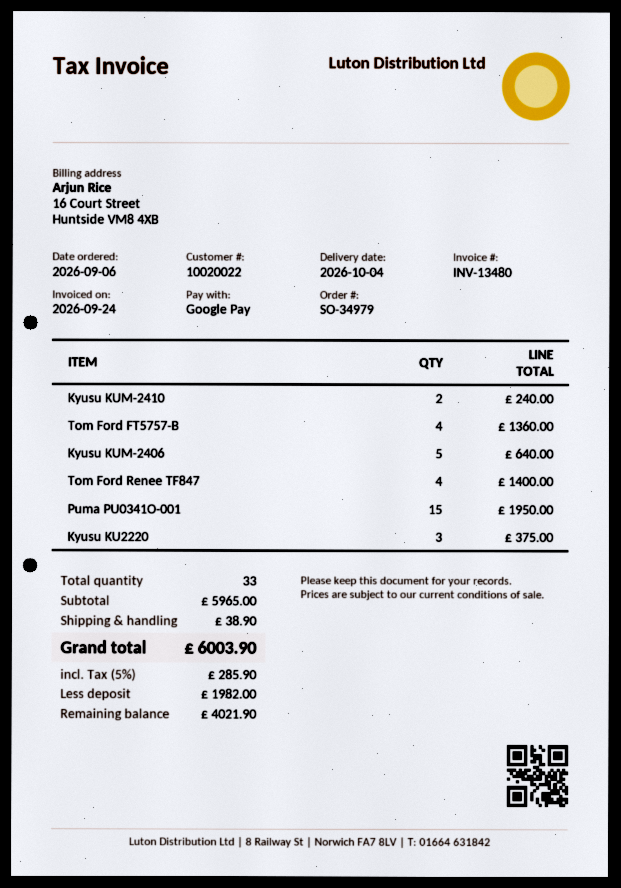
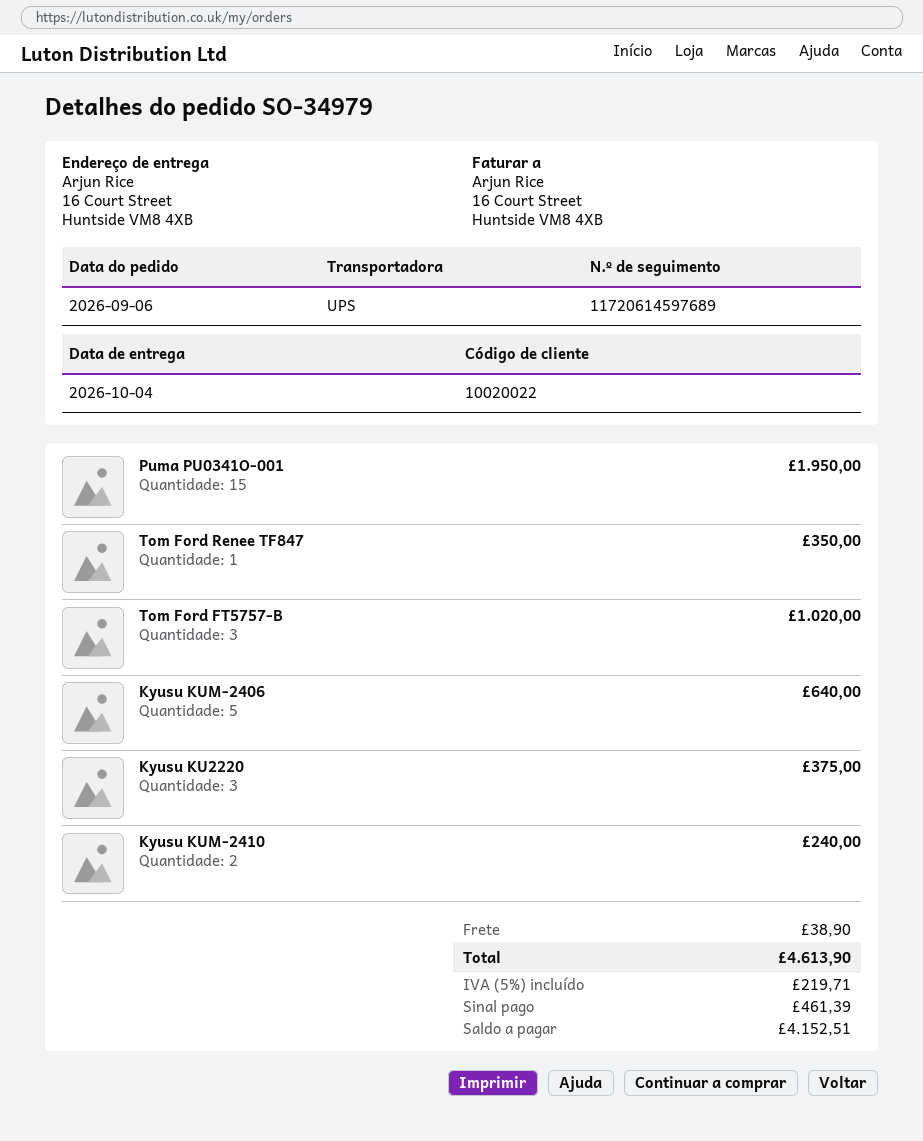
Tom Ford FT5757-B: 4 for 1360.00 -> 3 for 1020.00
Tom Ford Renee TF847: 4 for 1400.00 -> 1 for 350.00
tax: 5% = 285.90 -> 5% = 219.71
total: 6003.90 -> 4613.90
deposit: 1982.00 -> 461.39
balance: 4021.90 -> 4152.51

